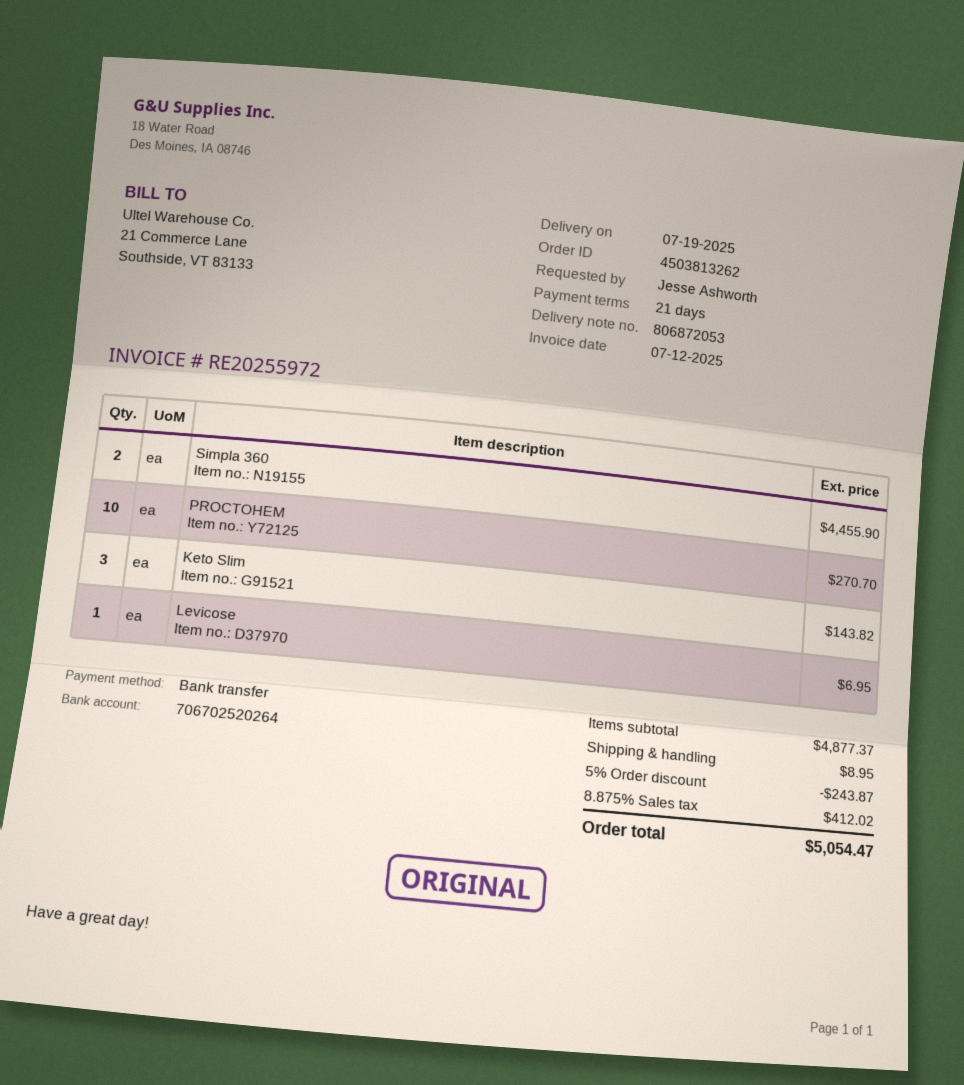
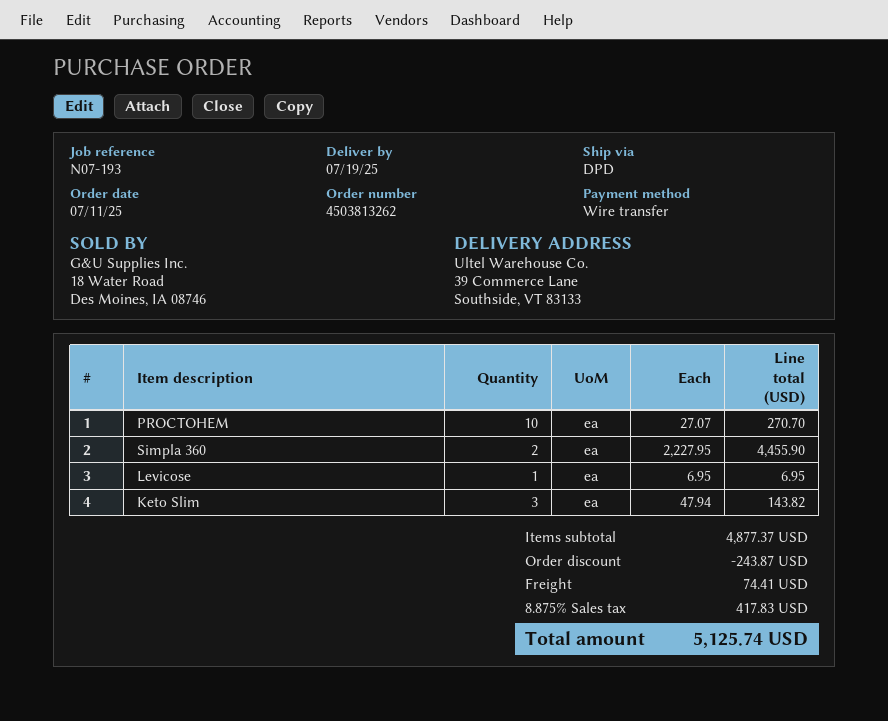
shipping: 8.95 -> 74.41
tax: 8.875% = 412.02 -> 8.875% = 417.83
total: 5054.47 -> 5125.74

